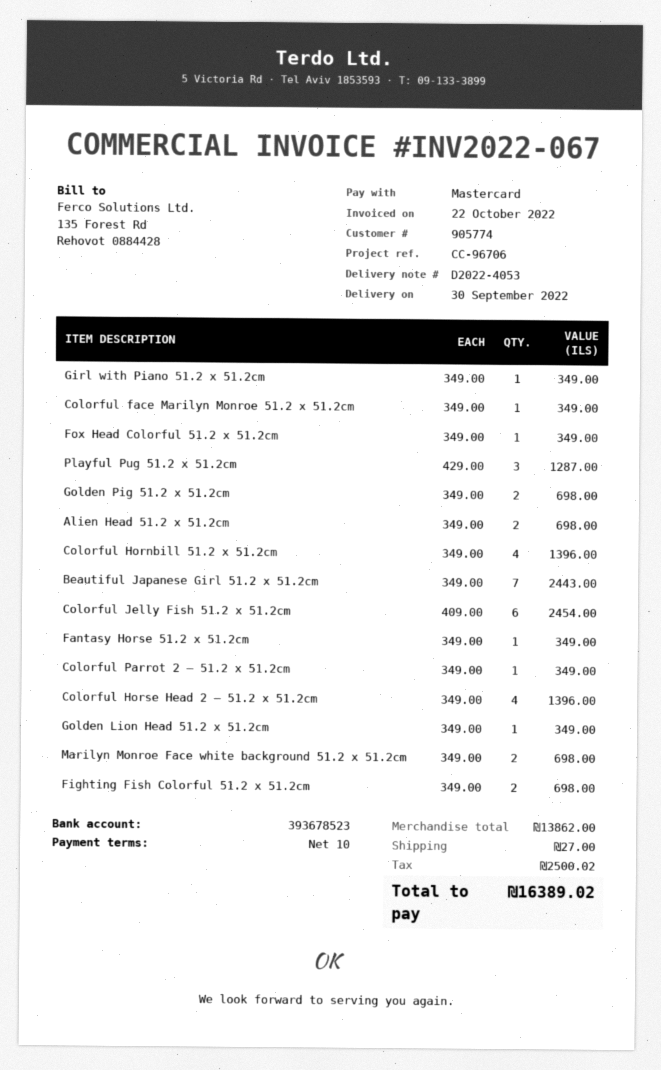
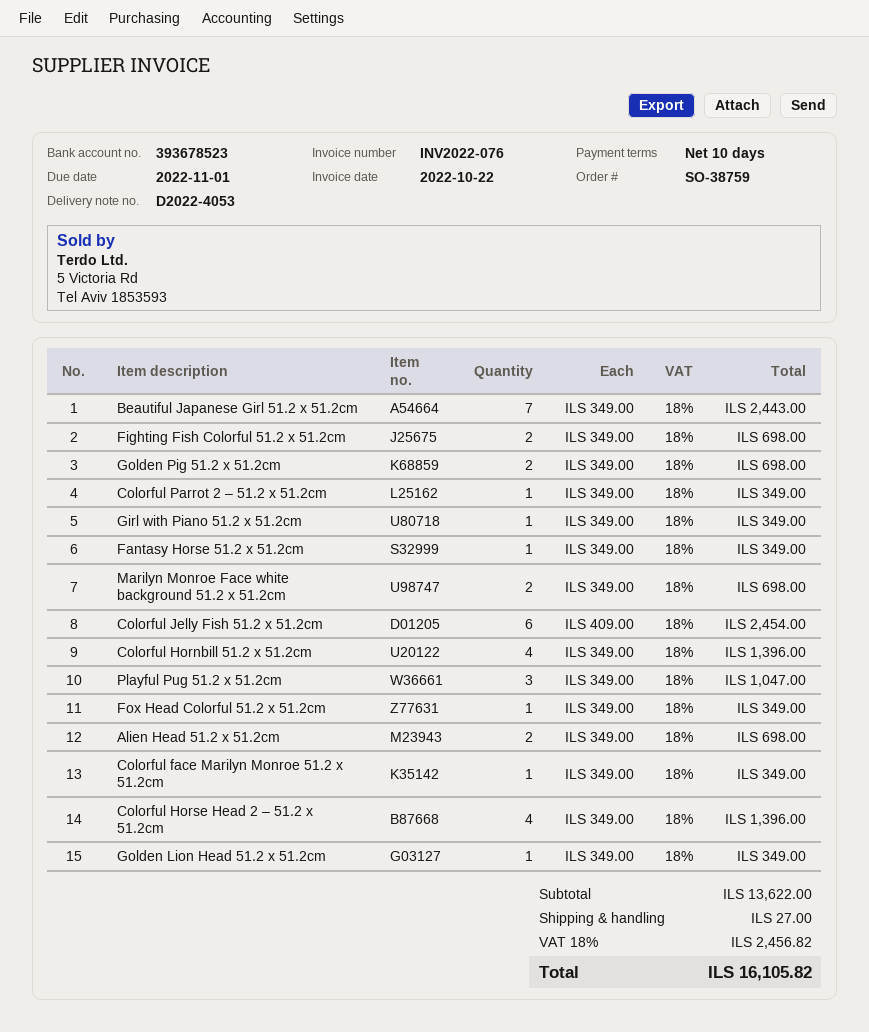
invoice number: INV2022-067 -> INV2022-076
Playful Pug 51.2 x 51.2cm: 3 x 429.00 = 1287.00 -> 3 x 349.00 = 1047.00
subtotal: 13862.00 -> 13622.00
tax: 2500.02 -> 2456.82
total: 16389.02 -> 16105.82

